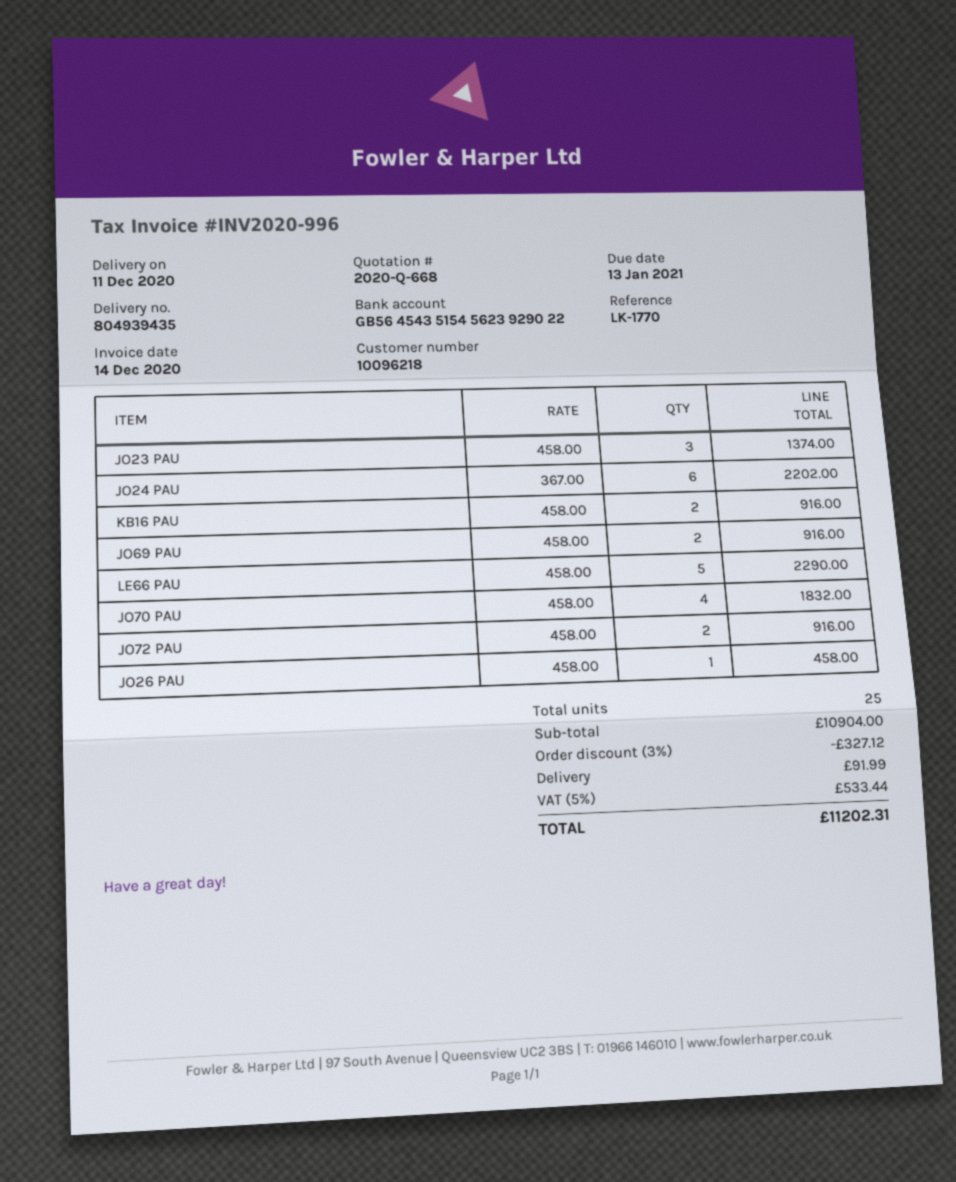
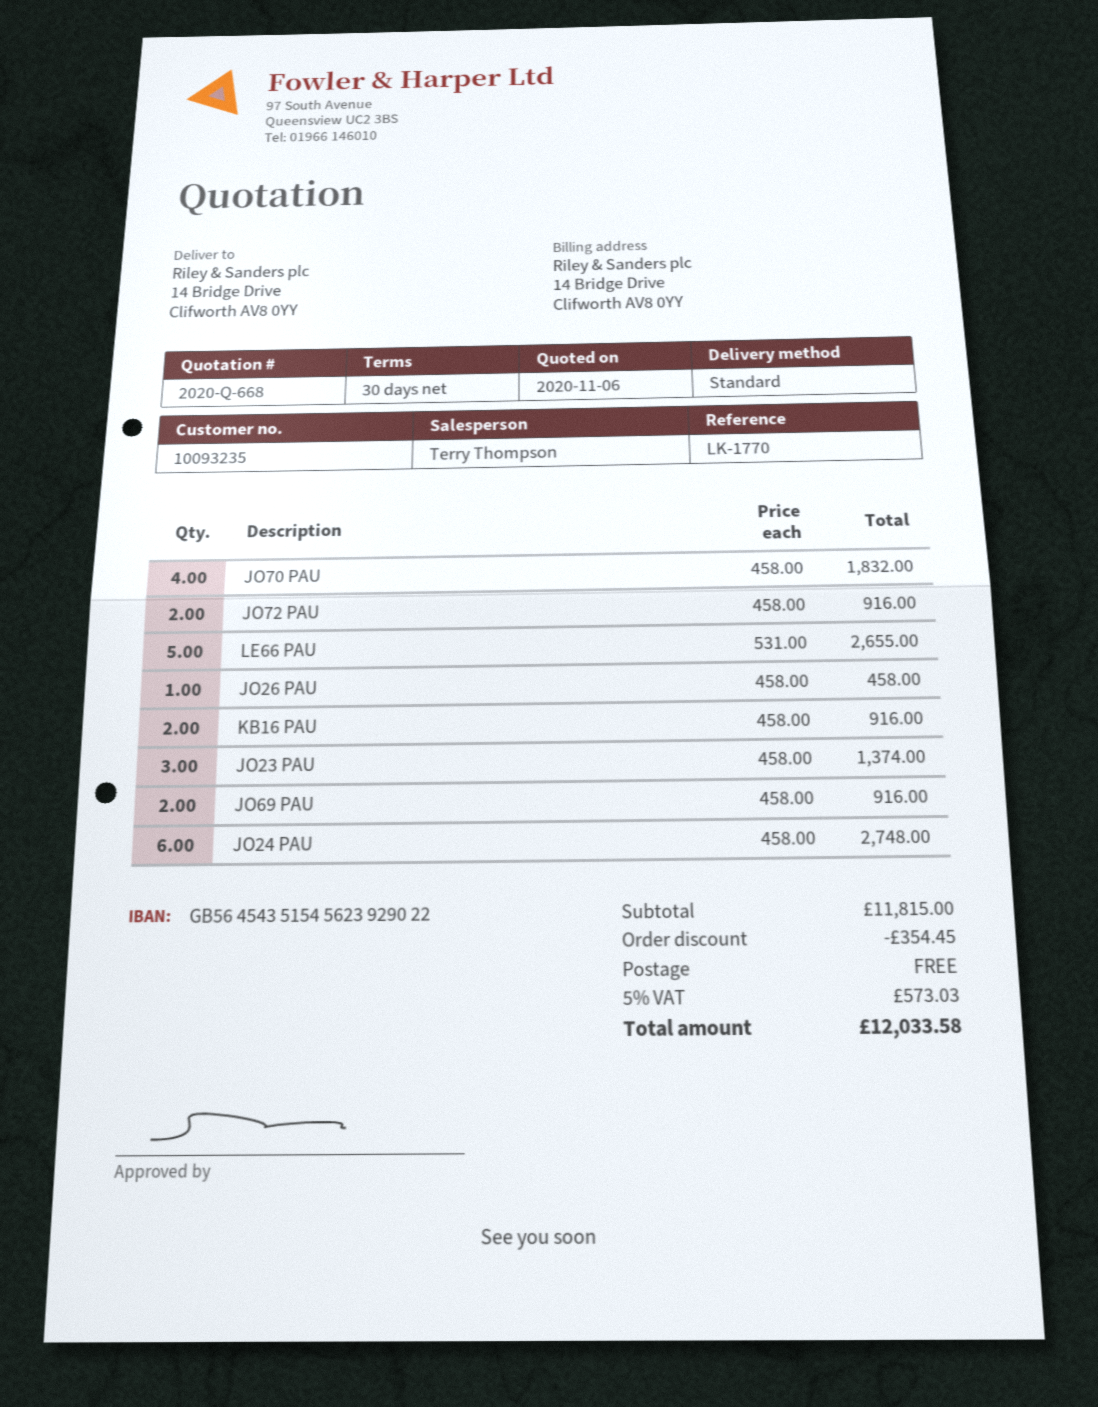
customer number: 10096218 -> 10093235
JO24 PAU: 6 x 367.00 = 2202.00 -> 6 x 458.00 = 2748.00
LE66 PAU: 5 x 458.00 = 2290.00 -> 5 x 531.00 = 2655.00
subtotal: 10904.00 -> 11815.00
discount: 327.12 -> 354.45
shipping: 91.99 -> 0.00
tax: 5% = 533.44 -> 5% = 573.03
total: 11202.31 -> 12033.58

